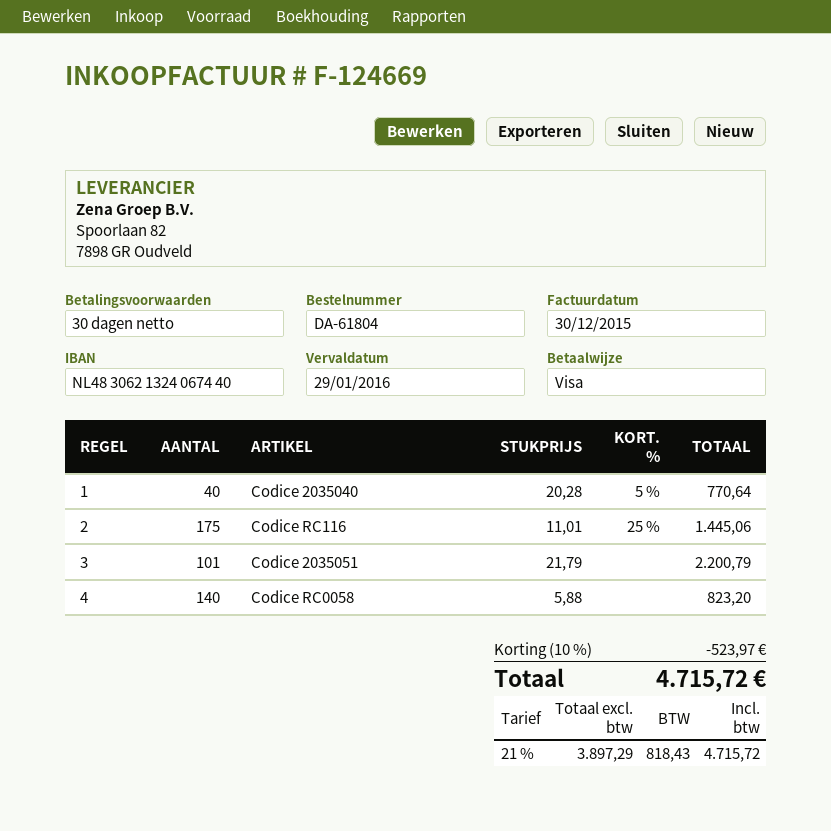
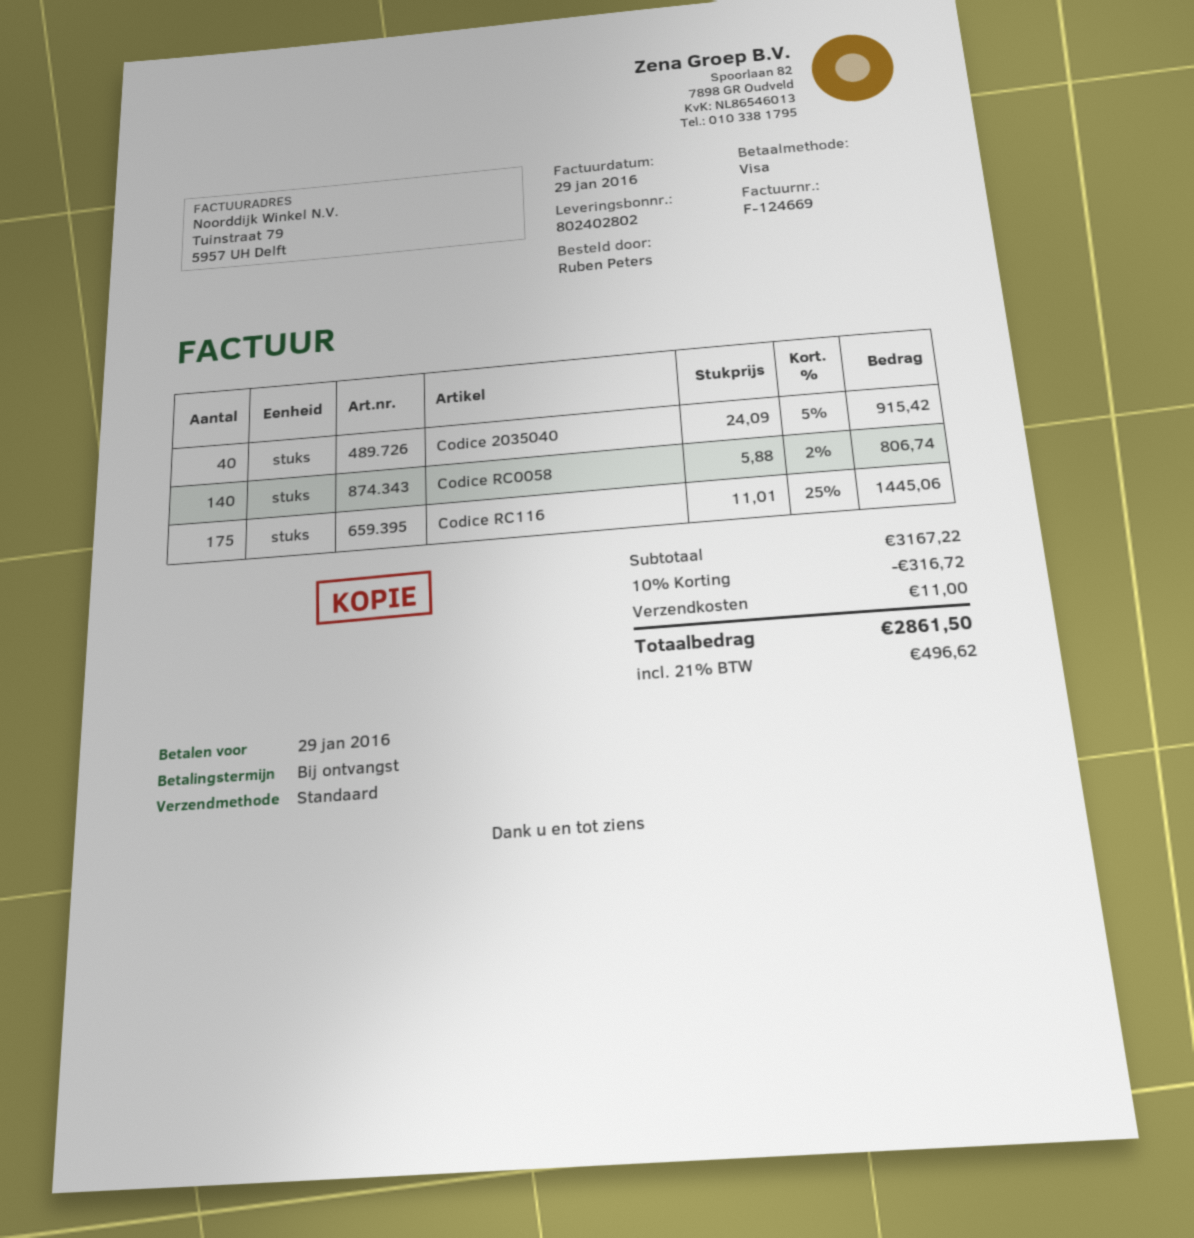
invoice date: 2015-12-30 -> 2016-01-29
payment terms: 30 days -> on receipt
Codice 2035040: 40 x 20.28 - 5% = 770.64 -> 40 x 24.09 - 5% = 915.42
Codice 2035051: 101 x 21.79 = 2200.79 -> none
Codice RC0058: 140 x 5.88 = 823.20 -> 140 x 5.88 - 2% = 806.74
discount: 10% = 523.97 -> 10% = 316.72
shipping: none -> 11.00
tax: 21% = 818.43 -> 21% = 496.62
total: 4715.72 -> 2861.50

